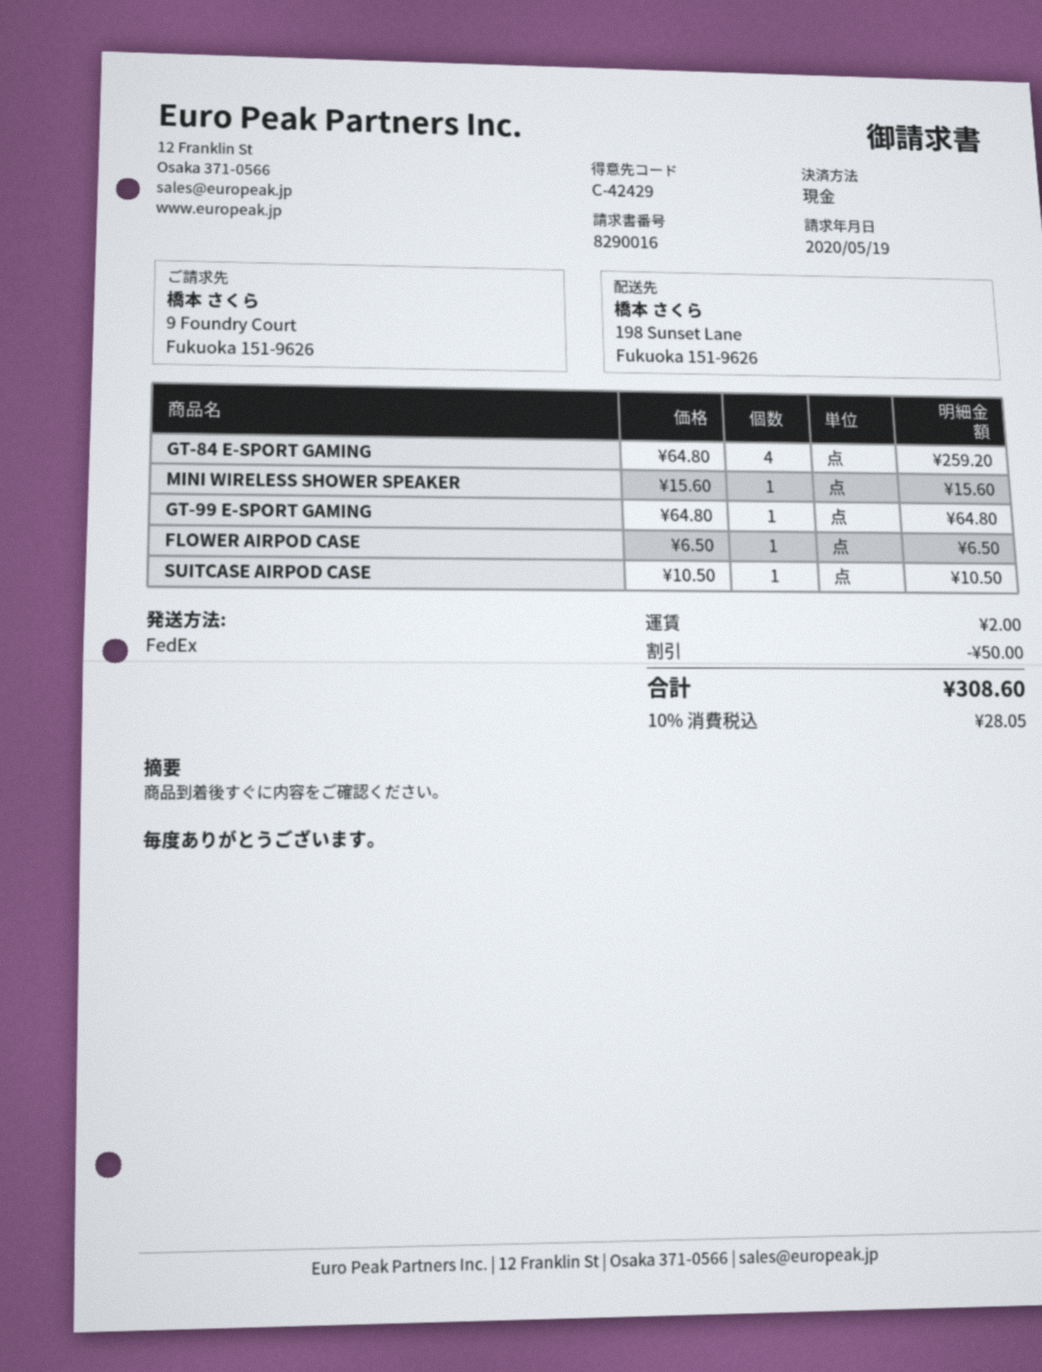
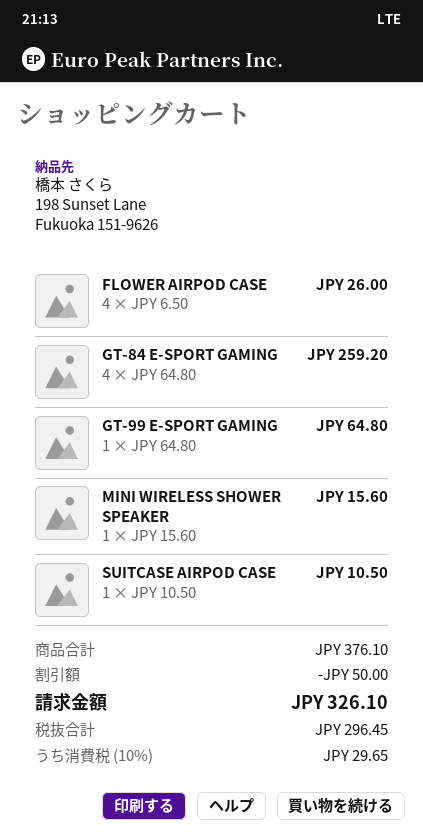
FLOWER AIRPOD CASE: 1 x 6.50 = 6.50 -> 4 x 6.50 = 26.00
shipping: 2.00 -> none
tax: 10% = 28.05 -> 10% = 29.65
total: 308.60 -> 326.10

